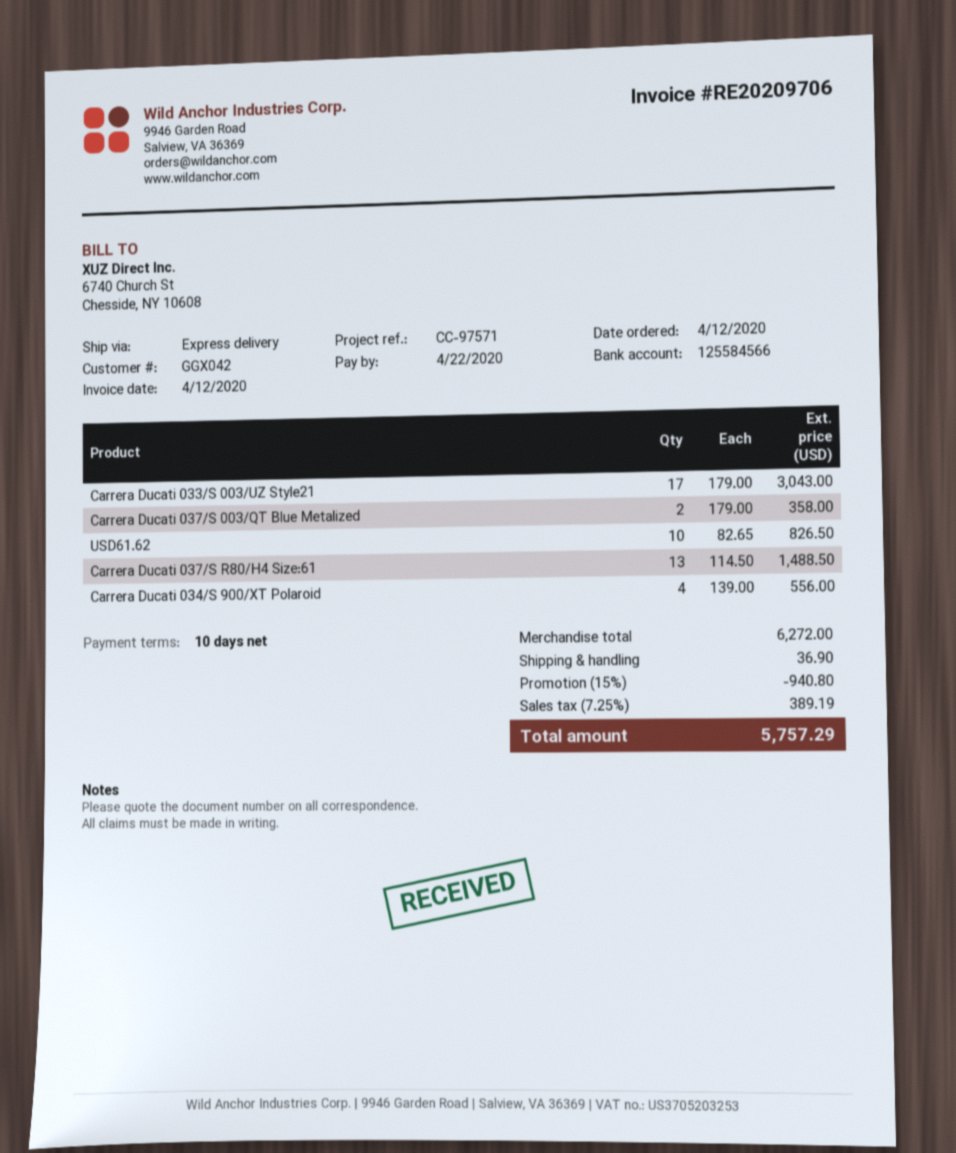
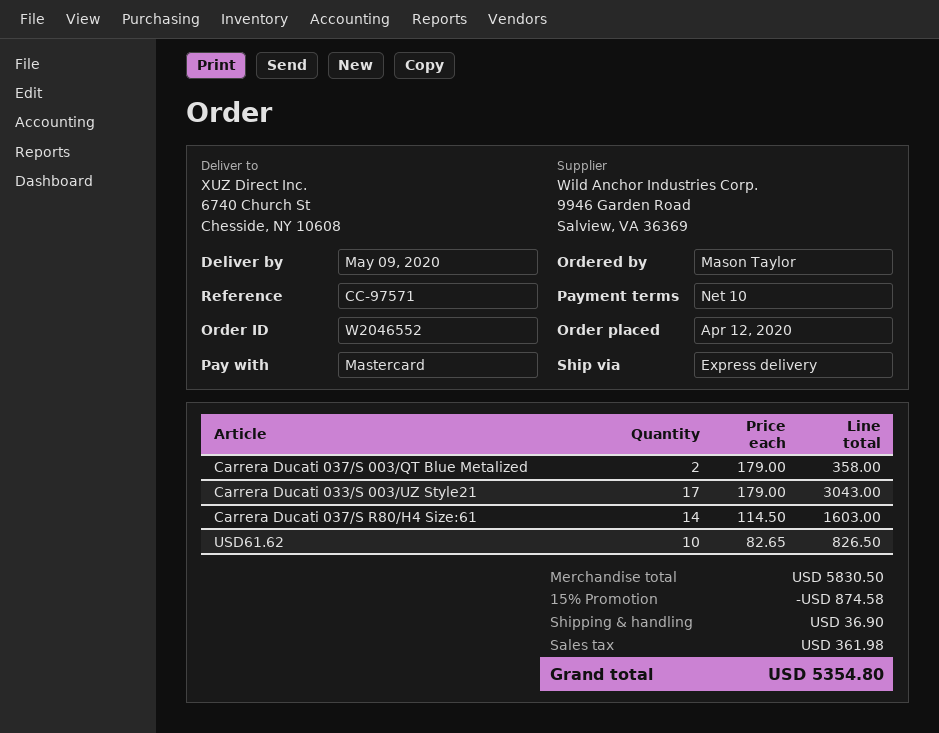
Carrera Ducati 037/S R80/H4 Size:61: 13 x 114.50 = 1488.50 -> 14 x 114.50 = 1603.00
Carrera Ducati 034/S 900/XT Polaroid: 4 x 139.00 = 556.00 -> none
subtotal: 6272.00 -> 5830.50
discount: 15% = 940.80 -> 15% = 874.58
tax: 389.19 -> 361.98
total: 5757.29 -> 5354.80

